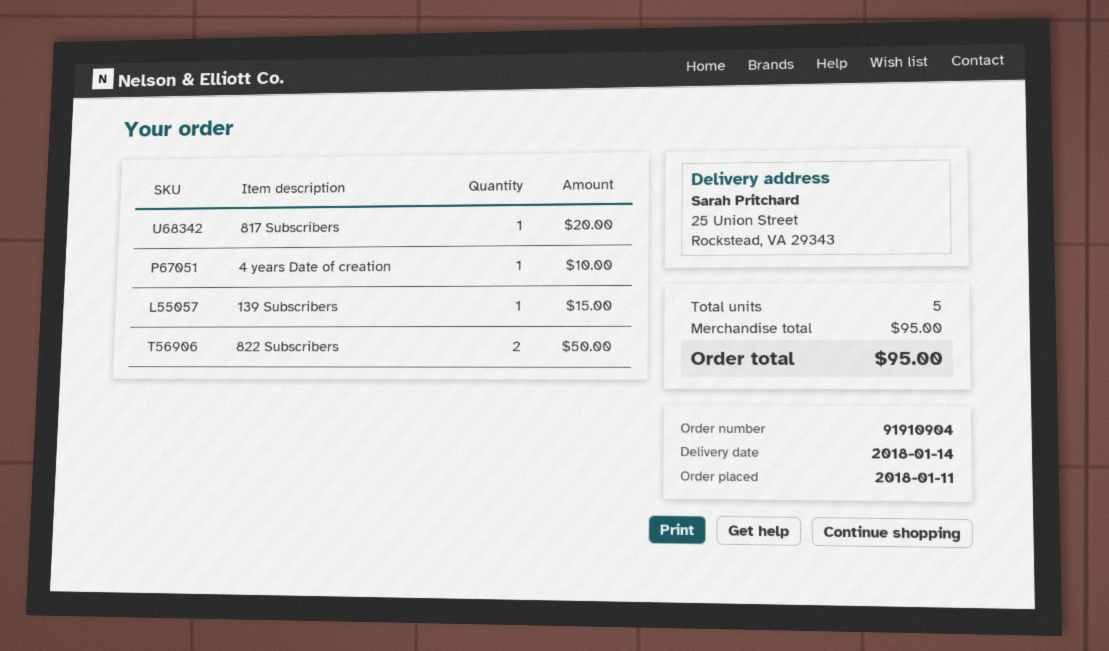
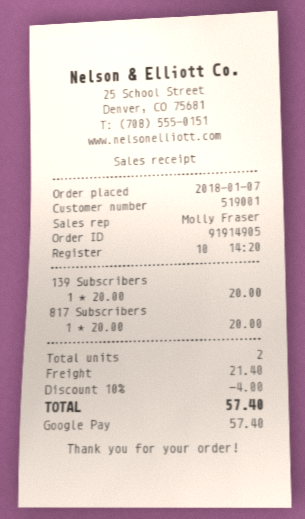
order number: 91910904 -> 91914905
order date: 2018-01-11 -> 2018-01-07
4 years Date of creation: 1 for 10.00 -> none
139 Subscribers: 1 for 15.00 -> 1 for 20.00
822 Subscribers: 2 for 50.00 -> none
total quantity: 5 -> 2
discount: none -> 10% = 4.00
shipping: none -> 21.40
total: 95.00 -> 57.40

